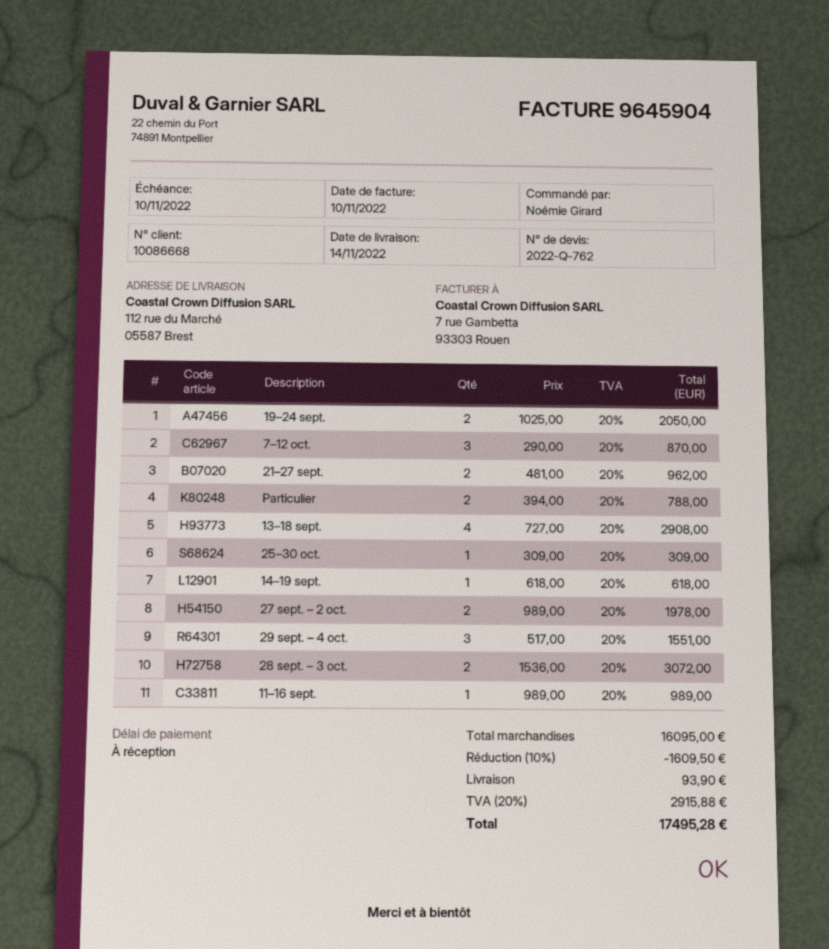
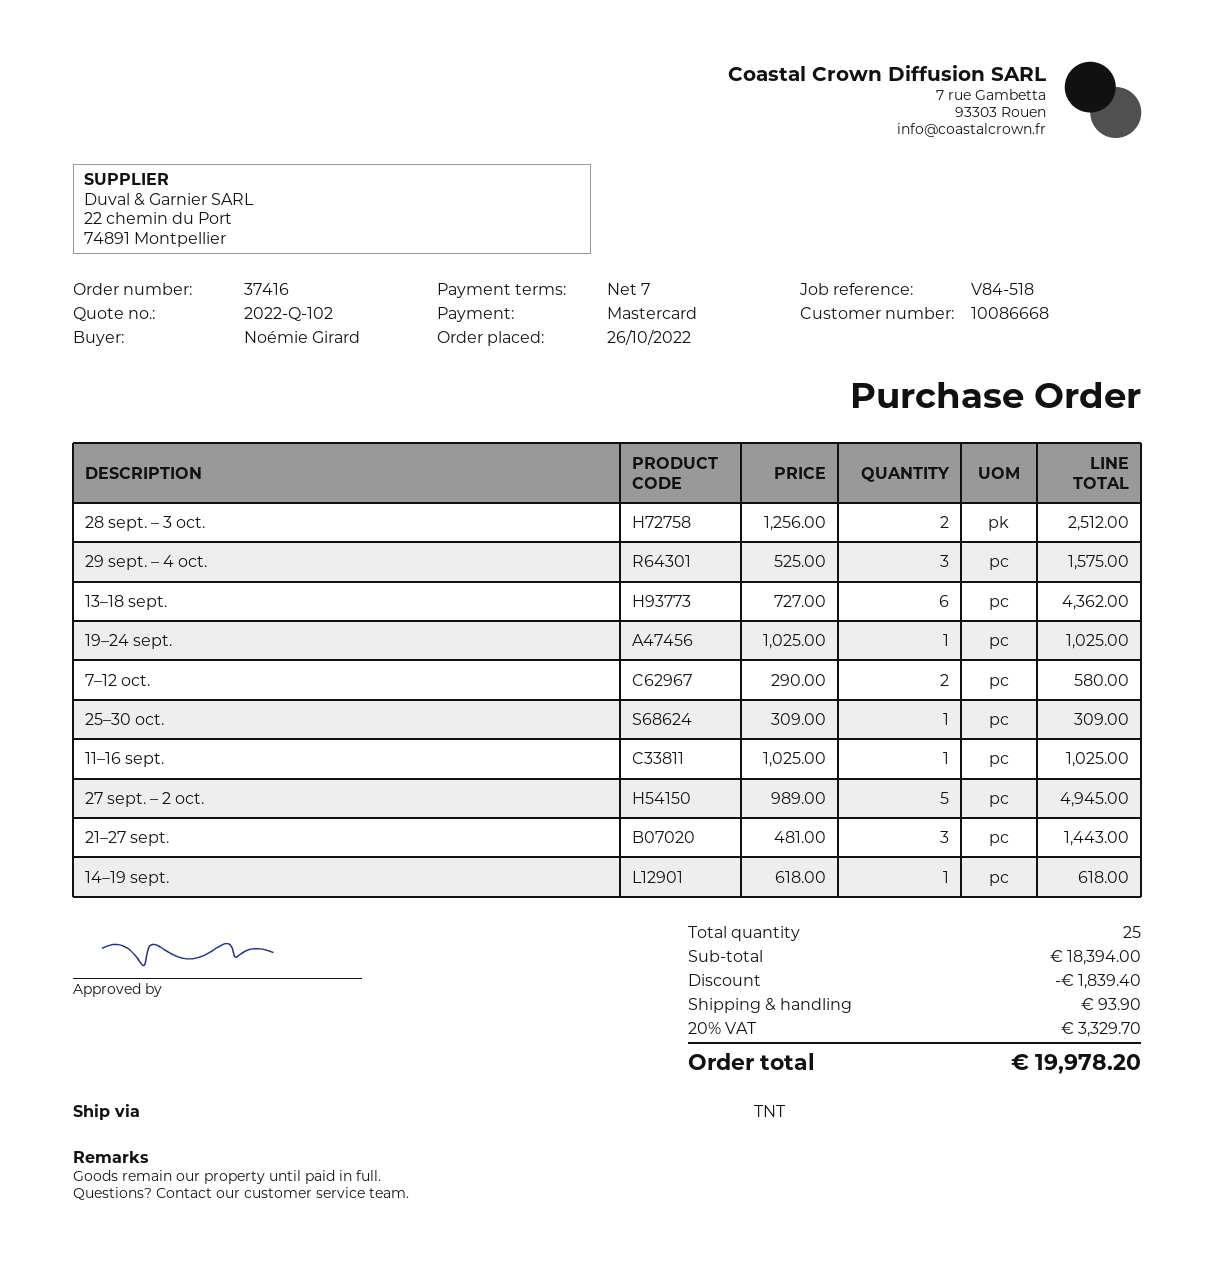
quote number: 2022-Q-762 -> 2022-Q-102
payment terms: on receipt -> 7 days
19–24 sept.: 2 x 1025.00 = 2050.00 -> 1 x 1025.00 = 1025.00
7–12 oct.: 3 x 290.00 = 870.00 -> 2 x 290.00 = 580.00
21–27 sept.: 2 x 481.00 = 962.00 -> 3 x 481.00 = 1443.00
Particulier: 2 x 394.00 = 788.00 -> none
13–18 sept.: 4 x 727.00 = 2908.00 -> 6 x 727.00 = 4362.00
27 sept. – 2 oct.: 2 x 989.00 = 1978.00 -> 5 x 989.00 = 4945.00
29 sept. – 4 oct.: 3 x 517.00 = 1551.00 -> 3 x 525.00 = 1575.00
28 sept. – 3 oct.: 2 x 1536.00 = 3072.00 -> 2 x 1256.00 = 2512.00
11–16 sept.: 1 x 989.00 = 989.00 -> 1 x 1025.00 = 1025.00
subtotal: 16095.00 -> 18394.00
discount: 1609.50 -> 1839.40
tax: 20% = 2915.88 -> 20% = 3329.70
total: 17495.28 -> 19978.20

